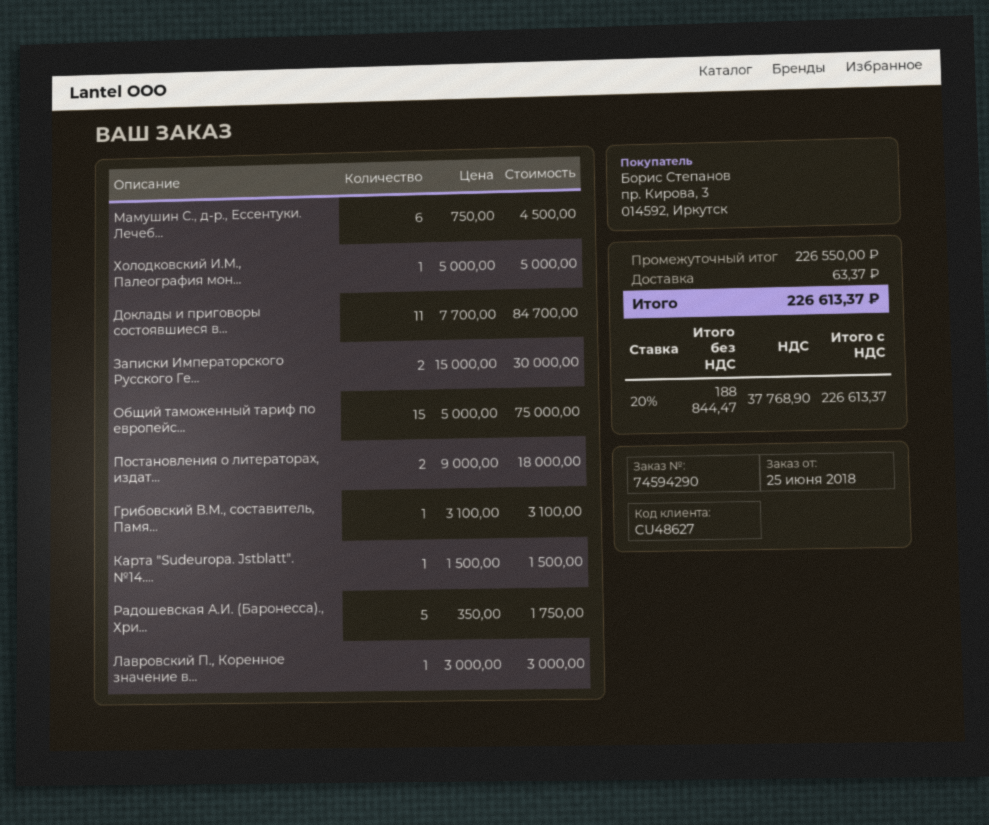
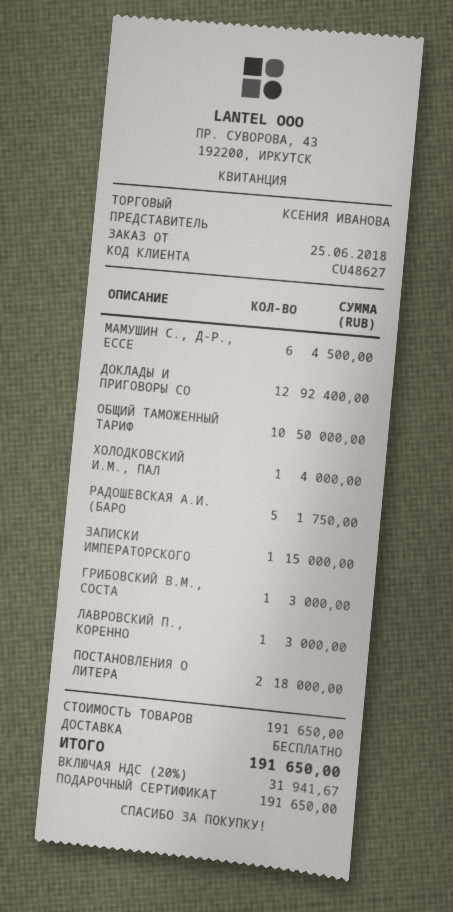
Холодковский И.М., Палеография мон...: 1 for 5000.00 -> 1 for 4000.00
Доклады и приговоры состоявшиеся в...: 11 for 84700.00 -> 12 for 92400.00
Записки Императорского Русского Ге...: 2 for 30000.00 -> 1 for 15000.00
Общий таможенный тариф по европейс...: 15 for 75000.00 -> 10 for 50000.00
Грибовский В.М., составитель, Памя...: 1 for 3100.00 -> 1 for 3000.00
Карта "Sudeuropa. Jstblatt". №14....: 1 for 1500.00 -> none
subtotal: 226550.00 -> 191650.00
shipping: 63.37 -> 0.00
tax: 20% = 37768.90 -> 20% = 31941.67
total: 226613.37 -> 191650.00

